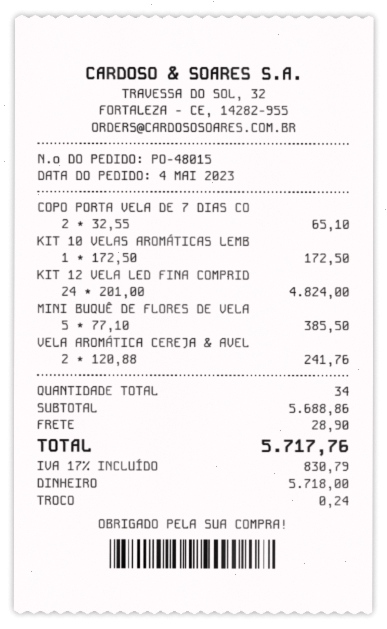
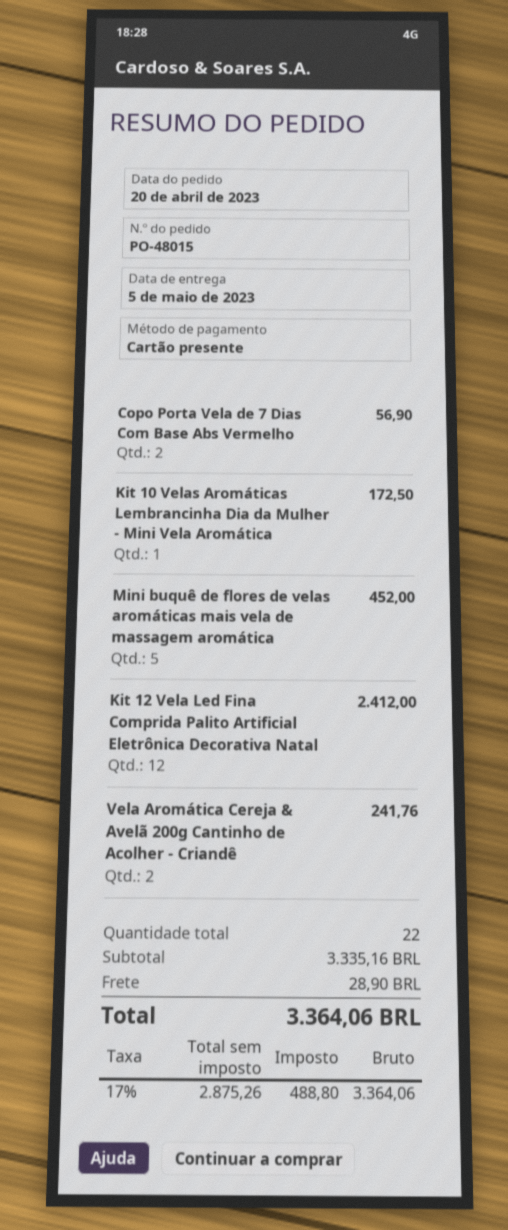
order date: 2023-05-04 -> 2023-04-20
payment method: cash -> gift card
COPO PORTA VELA DE 7 DIAS CO: 2 for 65.10 -> 2 for 56.90
KIT 12 VELA LED FINA COMPRID: 24 for 4824.00 -> 12 for 2412.00
MINI BUQUÊ DE FLORES DE VELA: 5 for 385.50 -> 5 for 452.00
total quantity: 34 -> 22
subtotal: 5688.86 -> 3335.16
tax: 17% = 830.79 -> 17% = 488.80
total: 5717.76 -> 3364.06

